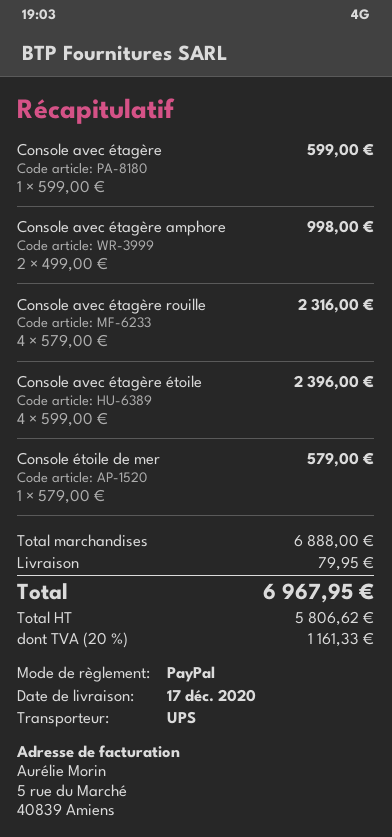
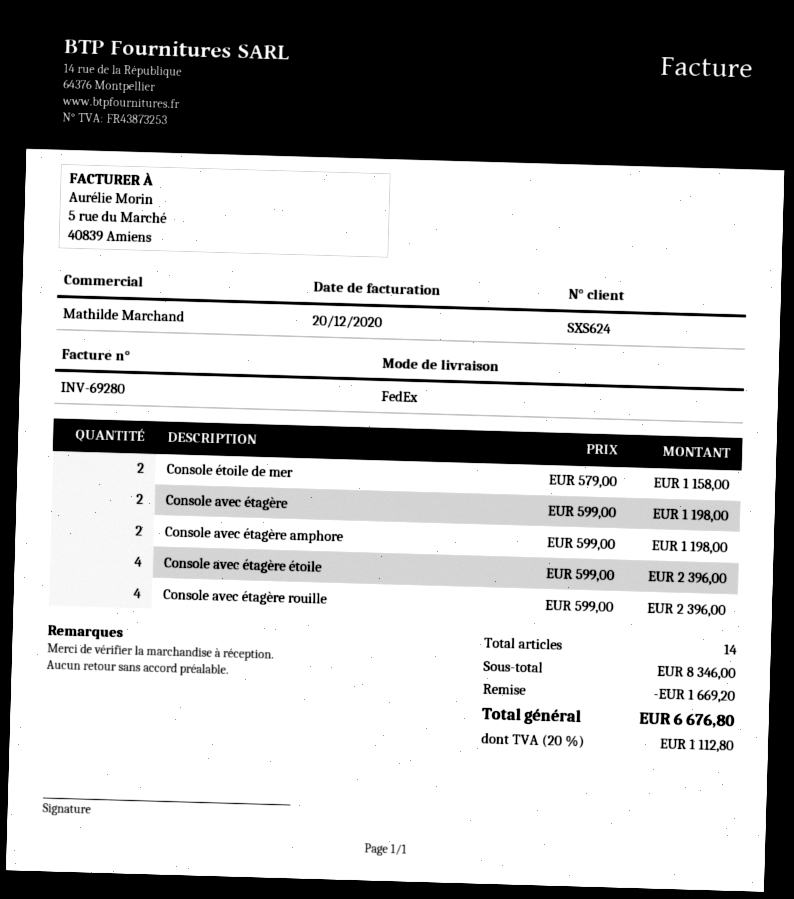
shipping method: UPS -> FedEx
Console avec étagère: 1 x 599.00 = 599.00 -> 2 x 599.00 = 1198.00
Console avec étagère amphore: 2 x 499.00 = 998.00 -> 2 x 599.00 = 1198.00
Console avec étagère rouille: 4 x 579.00 = 2316.00 -> 4 x 599.00 = 2396.00
Console étoile de mer: 1 x 579.00 = 579.00 -> 2 x 579.00 = 1158.00
subtotal: 6888.00 -> 8346.00
discount: none -> 1669.20
shipping: 79.95 -> none
tax: 20% = 1161.33 -> 20% = 1112.80
total: 6967.95 -> 6676.80

